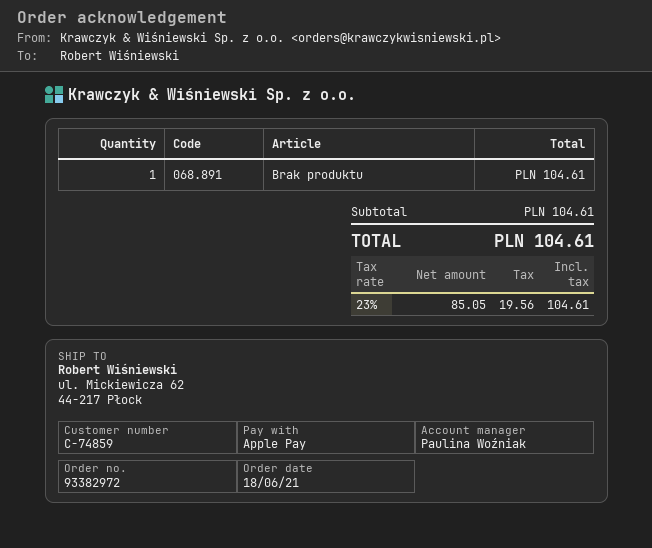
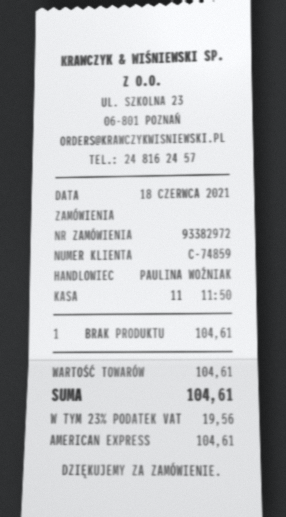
payment method: Apple Pay -> American Express

